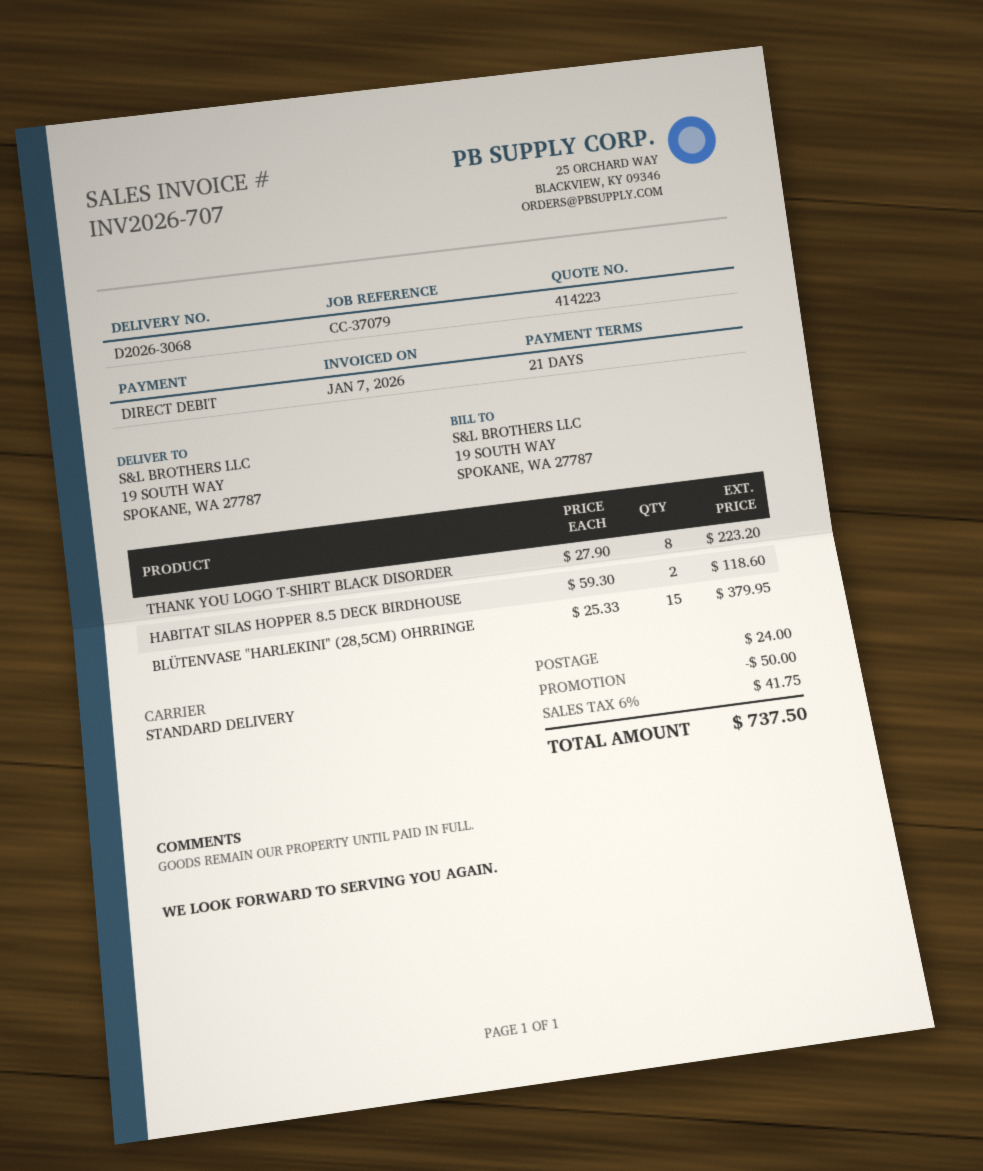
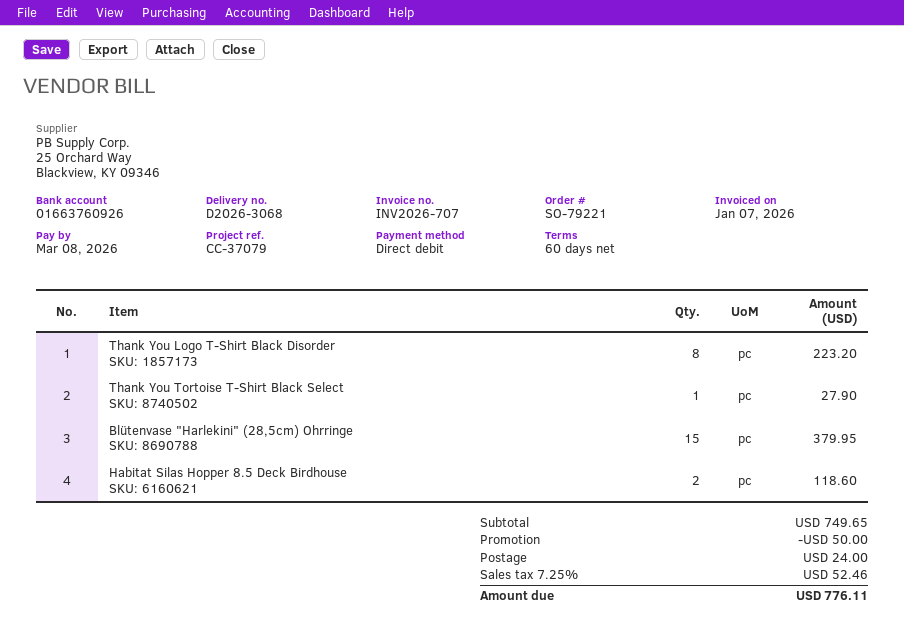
payment terms: 21 days -> 60 days
Thank You Tortoise T-Shirt Black Select: none -> 1 for 27.90
tax: 6% = 41.75 -> 7.25% = 52.46
total: 737.50 -> 776.11

